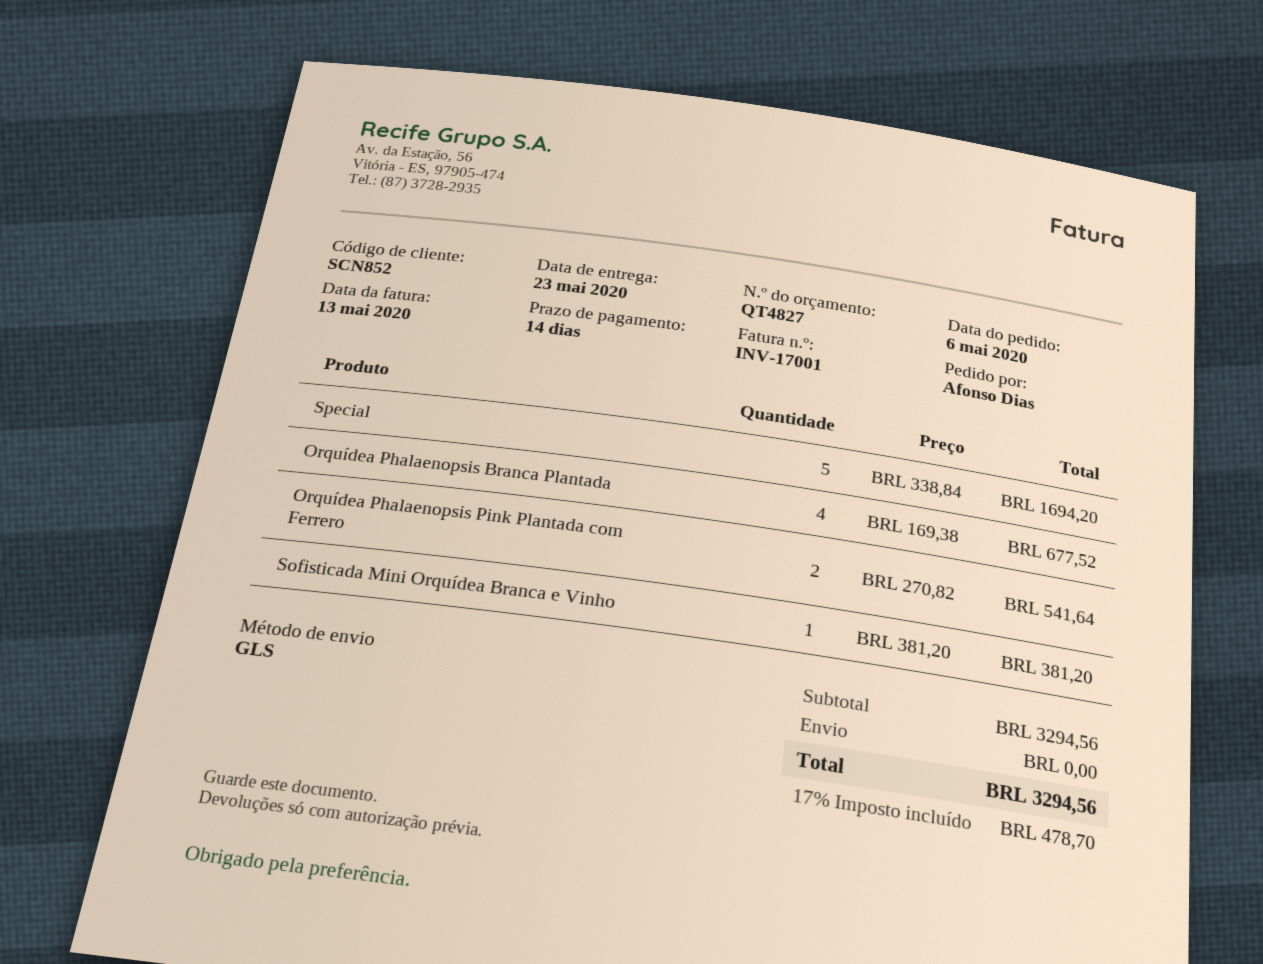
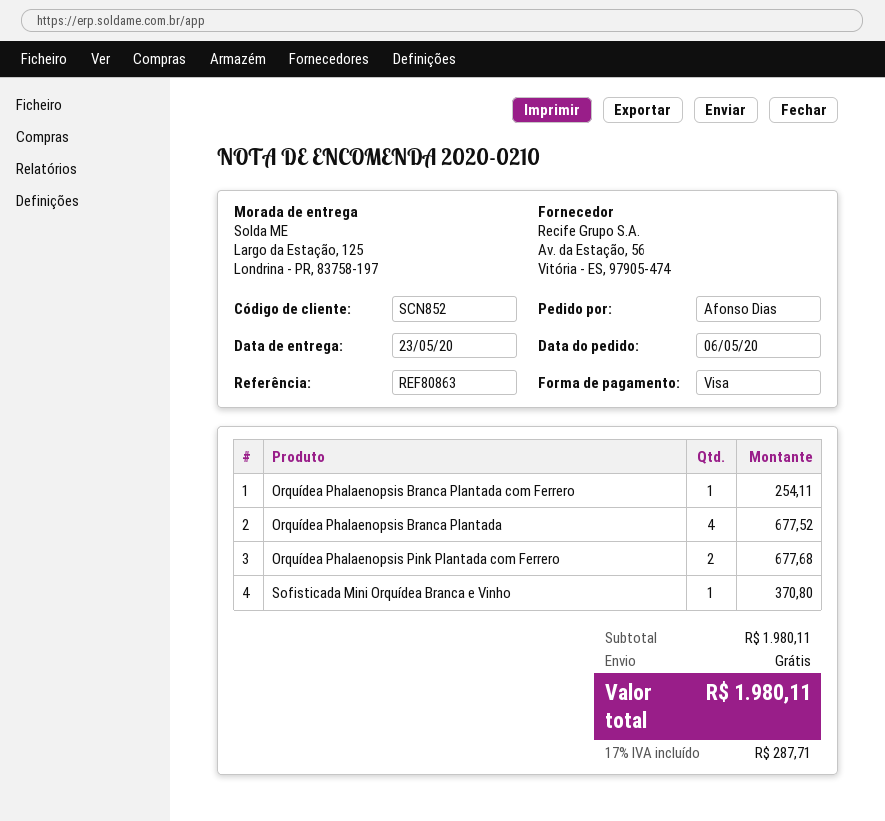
Special: 5 for 1694.20 -> none
Orquídea Phalaenopsis Pink Plantada com Ferrero: 2 for 541.64 -> 2 for 677.68
Sofisticada Mini Orquídea Branca e Vinho: 1 for 381.20 -> 1 for 370.80
Orquídea Phalaenopsis Branca Plantada com Ferrero: none -> 1 for 254.11
subtotal: 3294.56 -> 1980.11
tax: 17% = 478.70 -> 17% = 287.71
total: 3294.56 -> 1980.11

